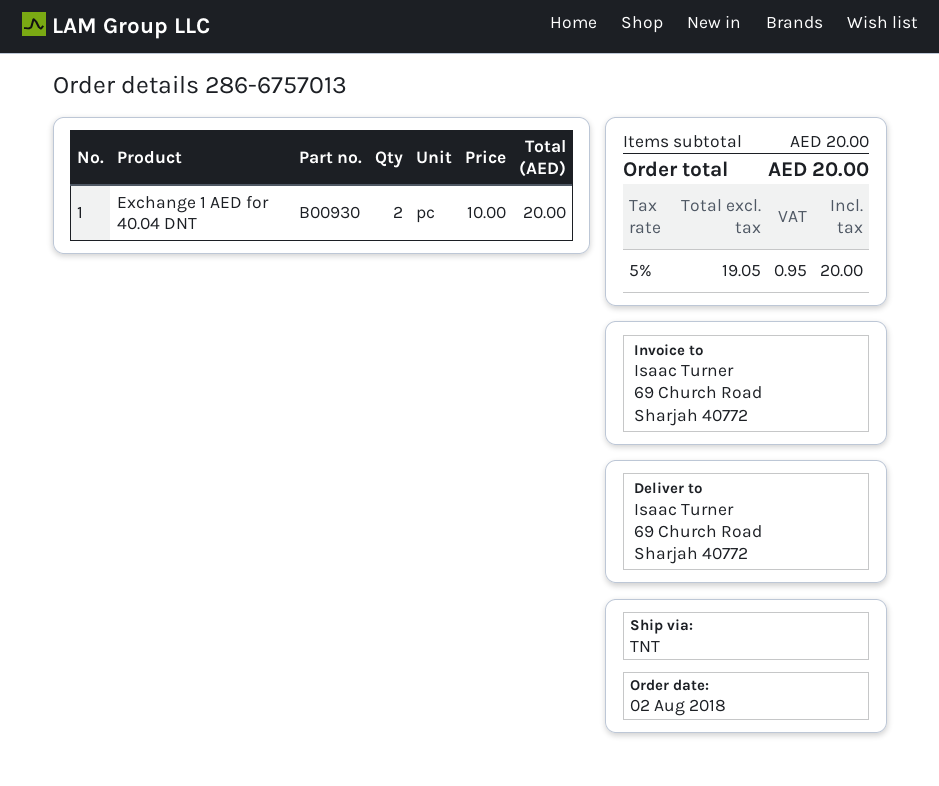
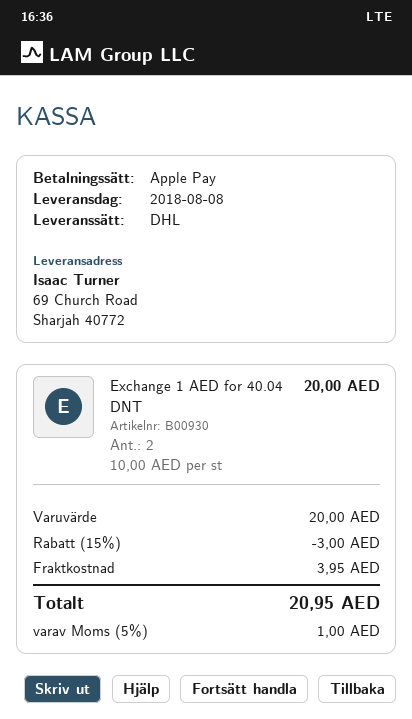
shipping method: TNT -> DHL
discount: none -> 15% = 3.00
shipping: none -> 3.95
tax: 5% = 0.95 -> 5% = 1.00
total: 20.00 -> 20.95

